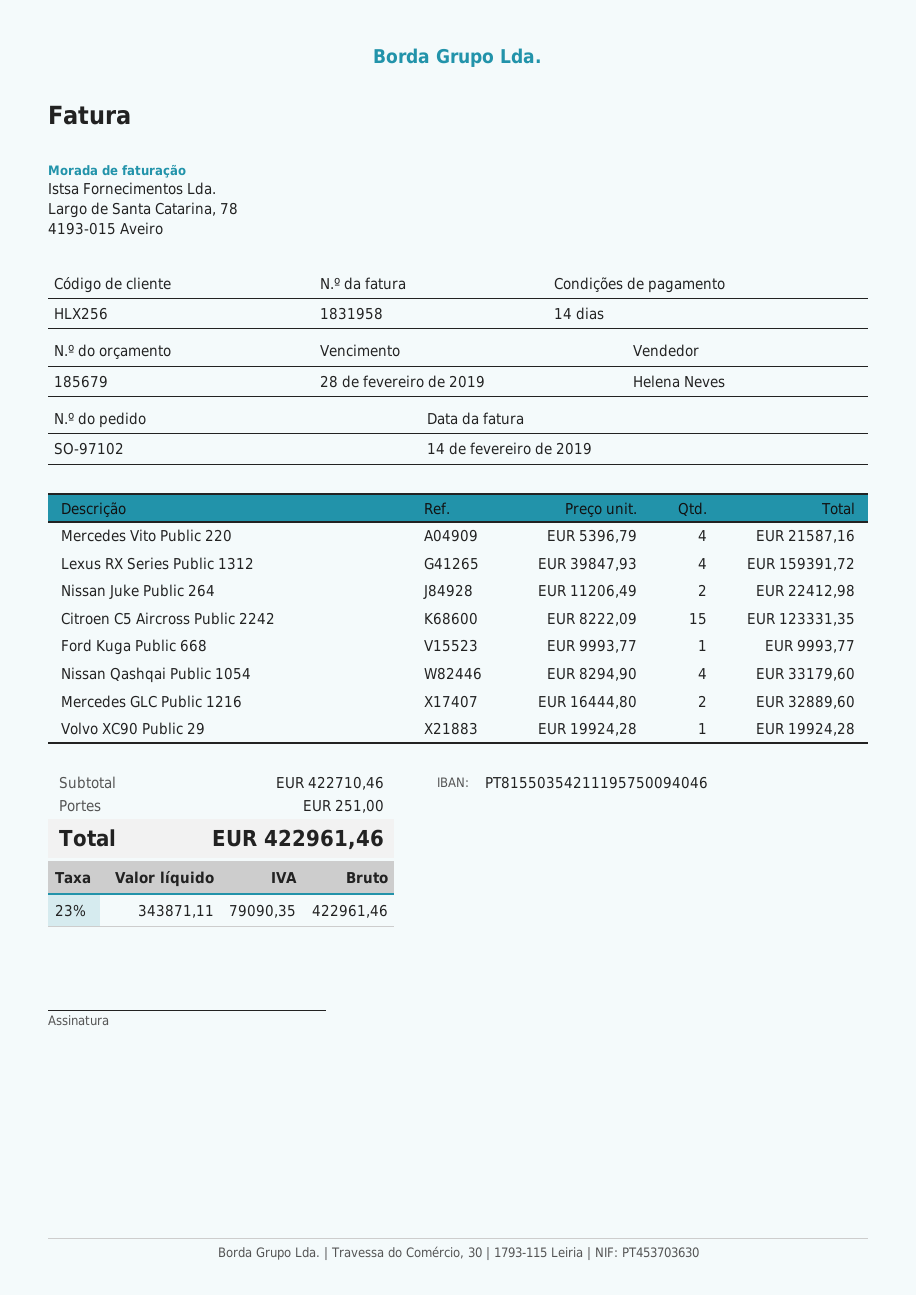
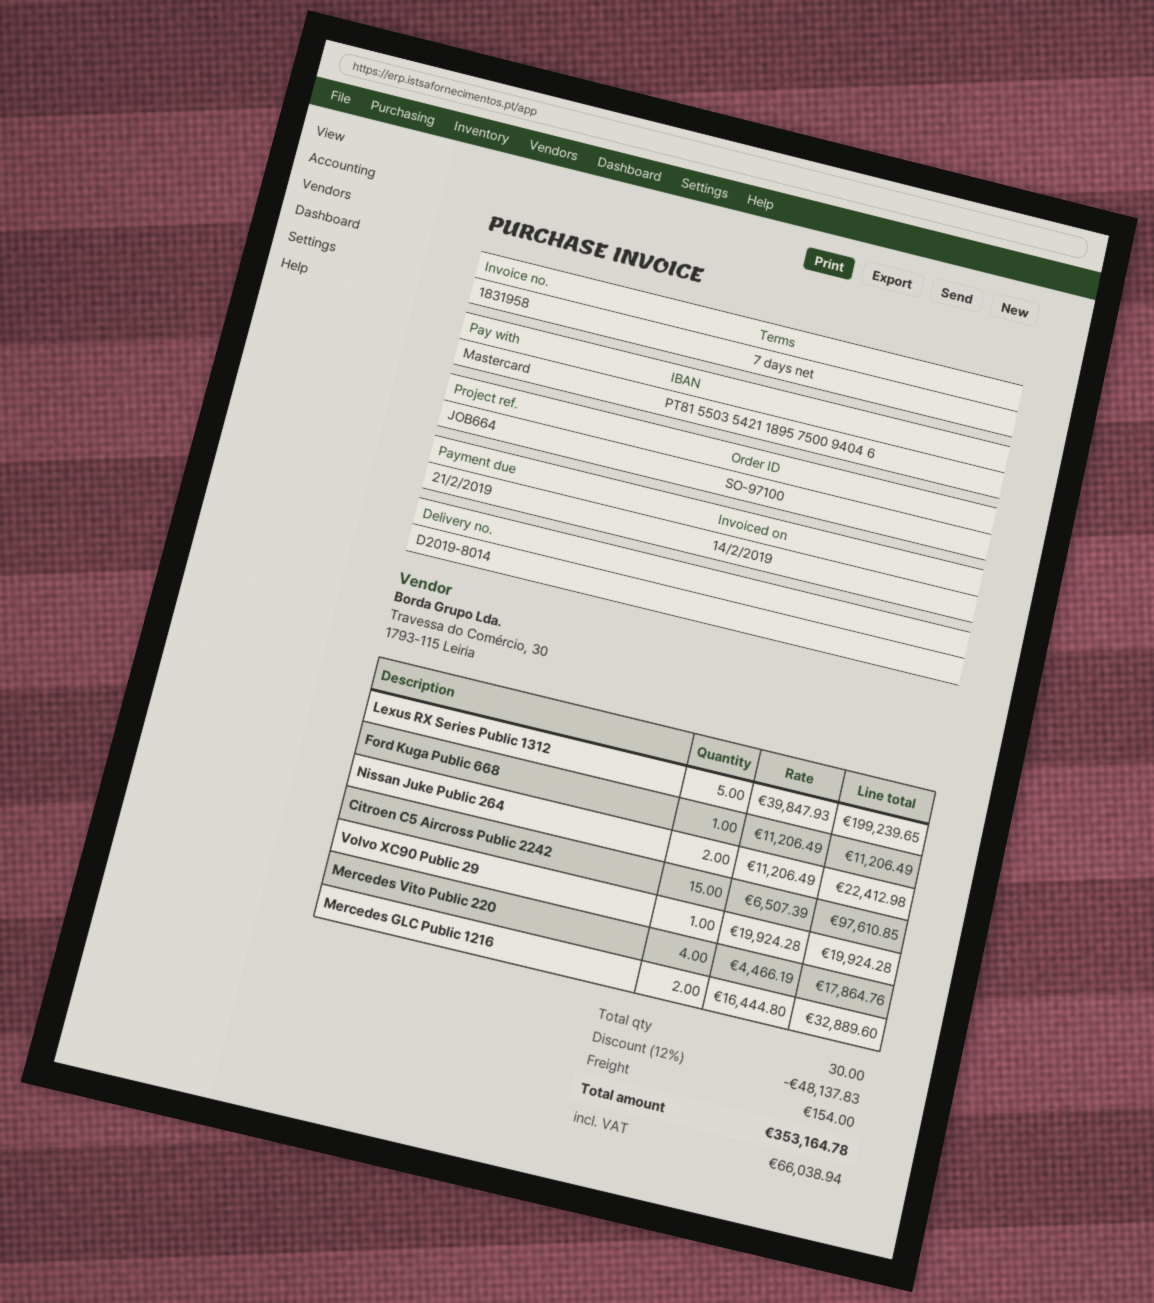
order number: SO-97102 -> SO-97100
payment terms: 14 days -> 7 days
due date: 2019-02-28 -> 2019-02-21
bank account: PT81550354211195750094046 -> PT81550354211895750094046
Mercedes Vito Public 220: 4 x 5396.79 = 21587.16 -> 4 x 4466.19 = 17864.76
Lexus RX Series Public 1312: 4 x 39847.93 = 159391.72 -> 5 x 39847.93 = 199239.65
Citroen C5 Aircross Public 2242: 15 x 8222.09 = 123331.35 -> 15 x 6507.39 = 97610.85
Ford Kuga Public 668: 1 x 9993.77 = 9993.77 -> 1 x 11206.49 = 11206.49
Nissan Qashqai Public 1054: 4 x 8294.90 = 33179.60 -> none
discount: none -> 12% = 48137.83
shipping: 251.00 -> 154.00
tax: 79090.35 -> 66038.94
total: 422961.46 -> 353164.78

